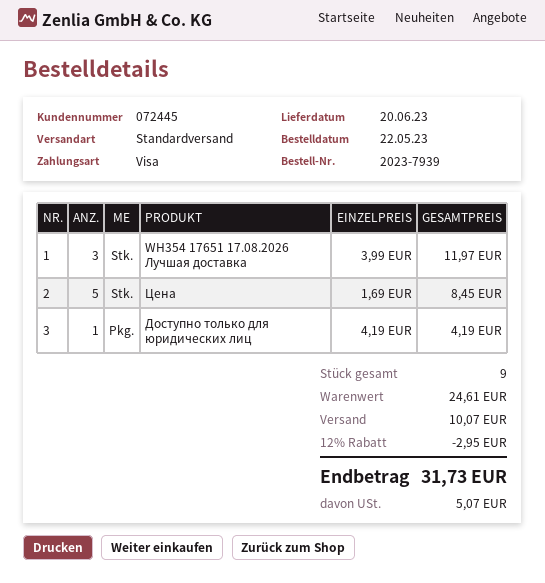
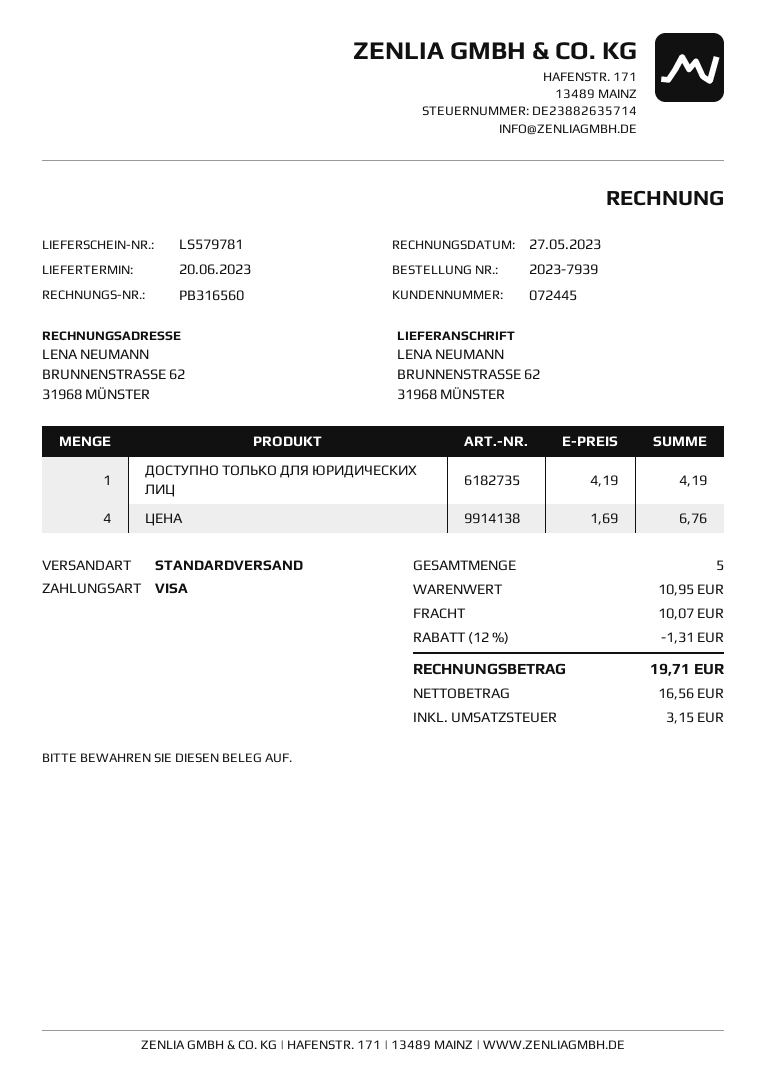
WH354 17651 17.08.2026 Лучшая доставка: 3 x 3.99 = 11.97 -> none
Цена: 5 x 1.69 = 8.45 -> 4 x 1.69 = 6.76
total quantity: 9 -> 5
subtotal: 24.61 -> 10.95
discount: 12% = 2.95 -> 12% = 1.31
tax: 5.07 -> 3.15
total: 31.73 -> 19.71

